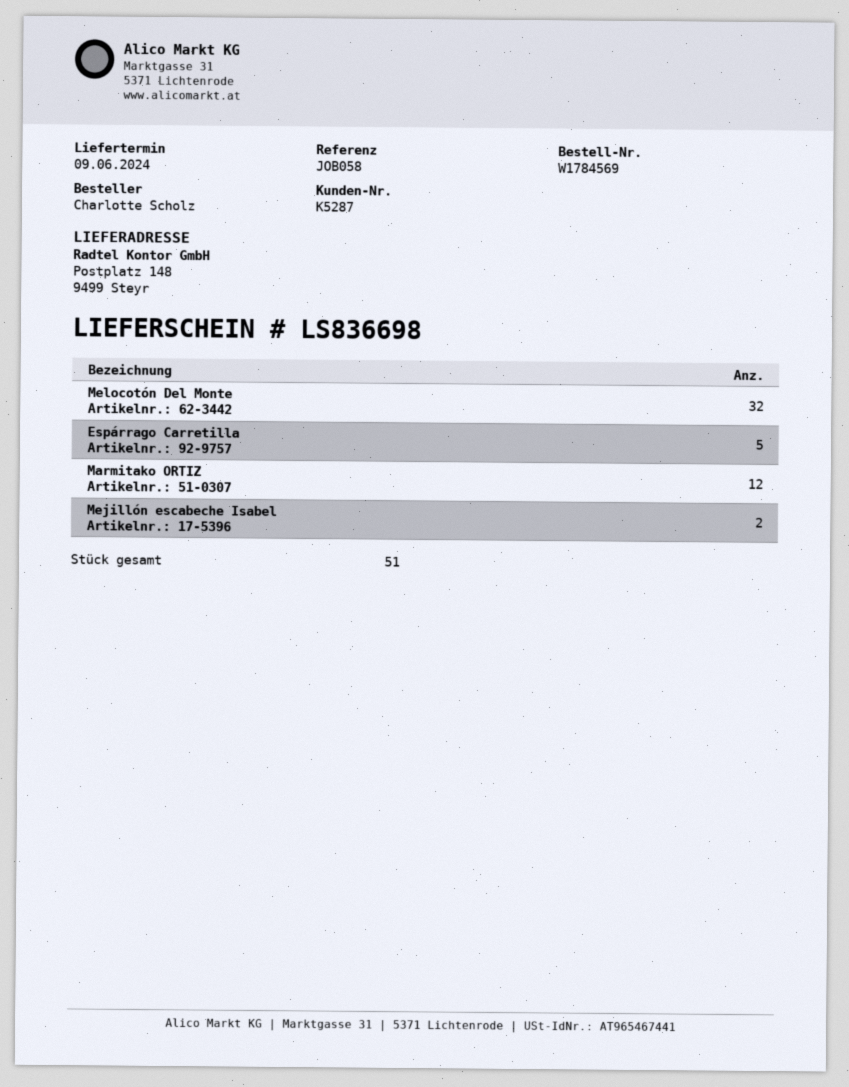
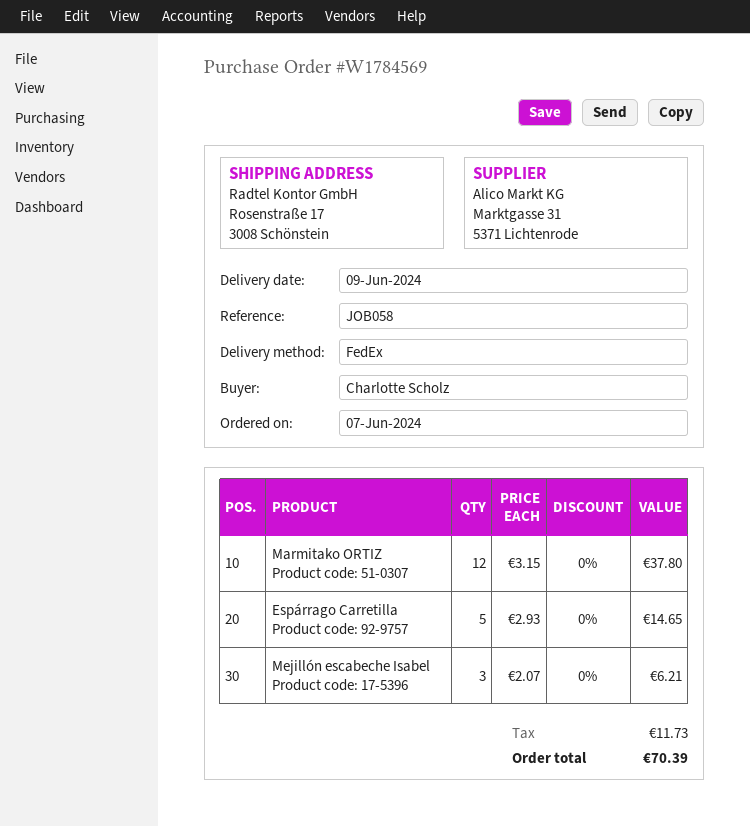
ship to: Postplatz 148, 9499 Steyr -> Rosenstraße 17, 3008 Schönstein
Melocotón Del Monte: 32 -> none
Mejillón escabeche Isabel: 2 -> 3

